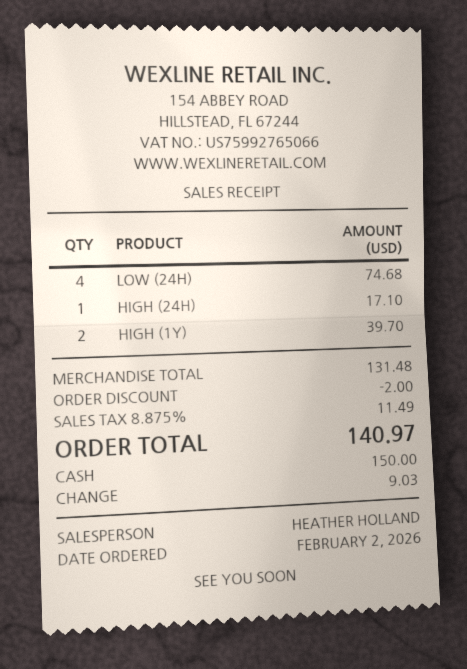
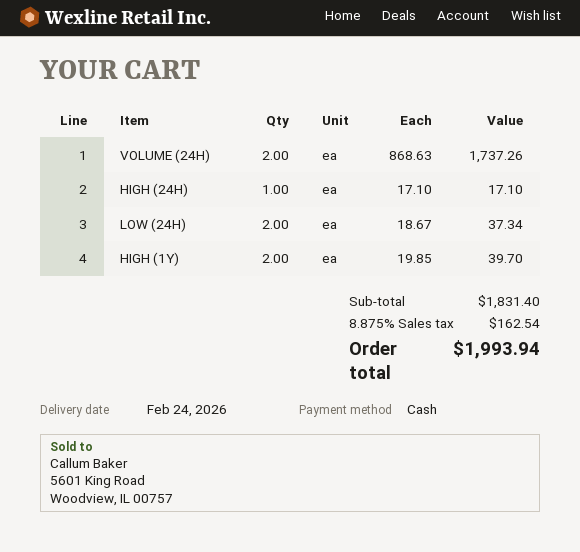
LOW (24H): 4 for 74.68 -> 2 for 37.34
VOLUME (24H): none -> 2 for 1737.26
subtotal: 131.48 -> 1831.40
discount: 2.00 -> none
tax: 8.875% = 11.49 -> 8.875% = 162.54
total: 140.97 -> 1993.94

